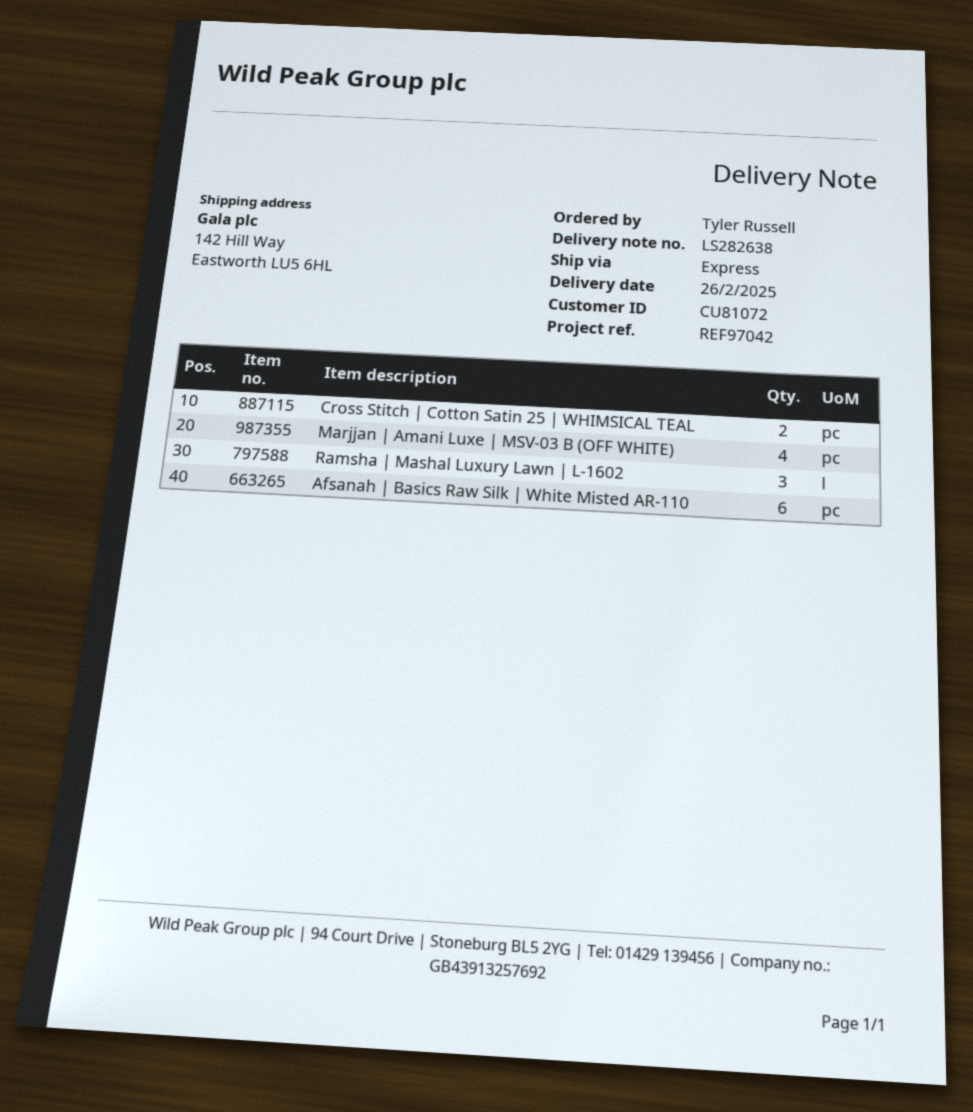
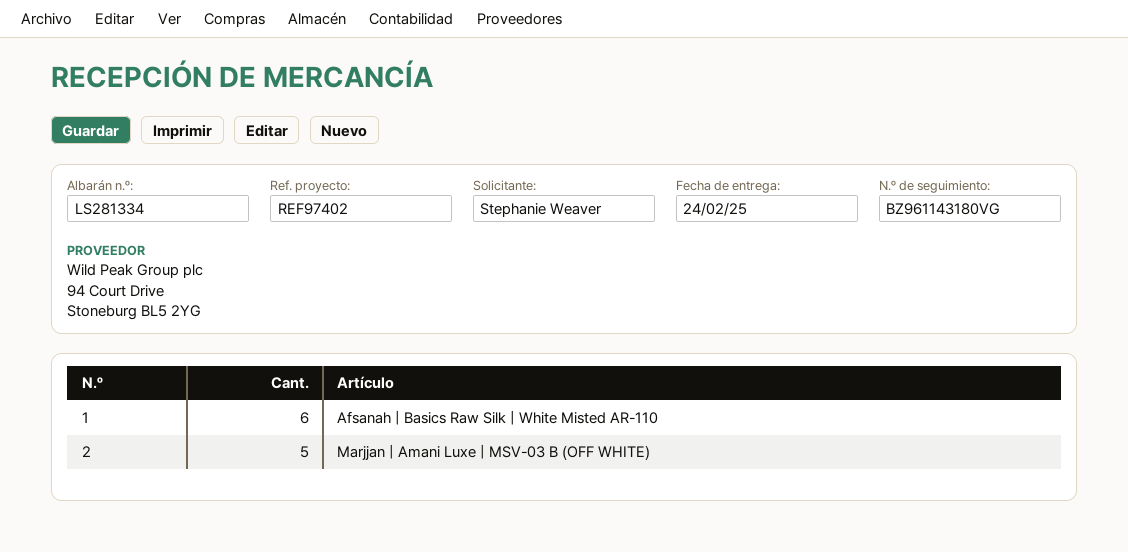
delivery note number: LS282638 -> LS281334
delivery date: 2025-02-26 -> 2025-02-24
reference: REF97042 -> REF97402
ordered by: Tyler Russell -> Stephanie Weaver
Cross Stitch | Cotton Satin 25 | WHIMSICAL TEAL: 2 -> none
Marjjan | Amani Luxe | MSV-03 B (OFF WHITE): 4 -> 5
Ramsha | Mashal Luxury Lawn | L-1602: 3 -> none

